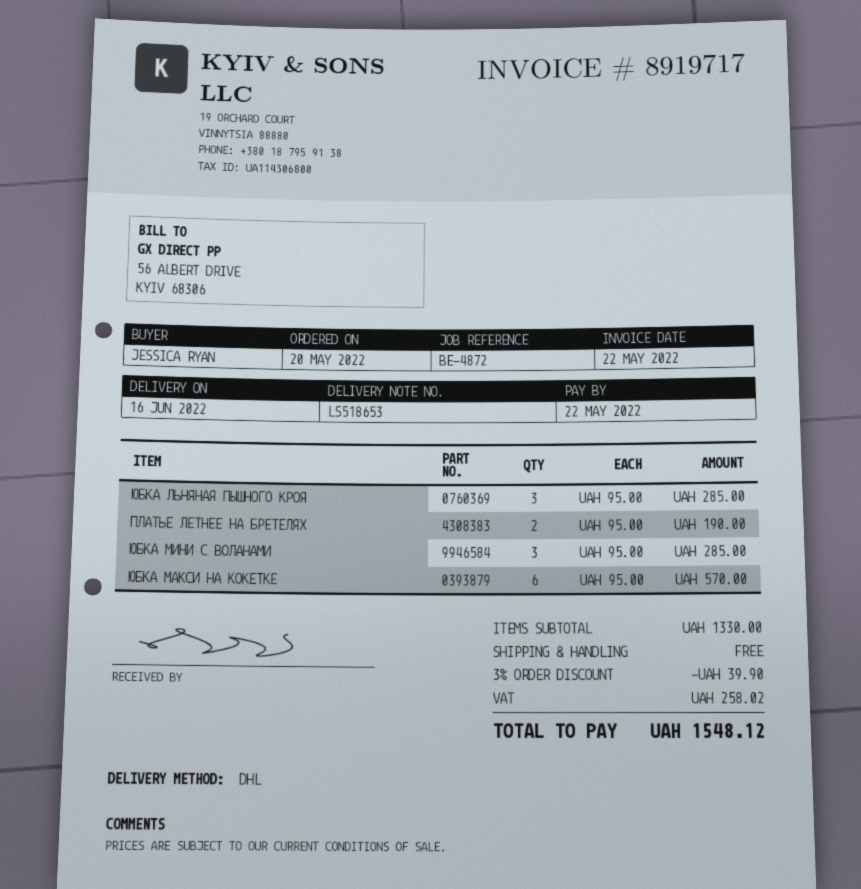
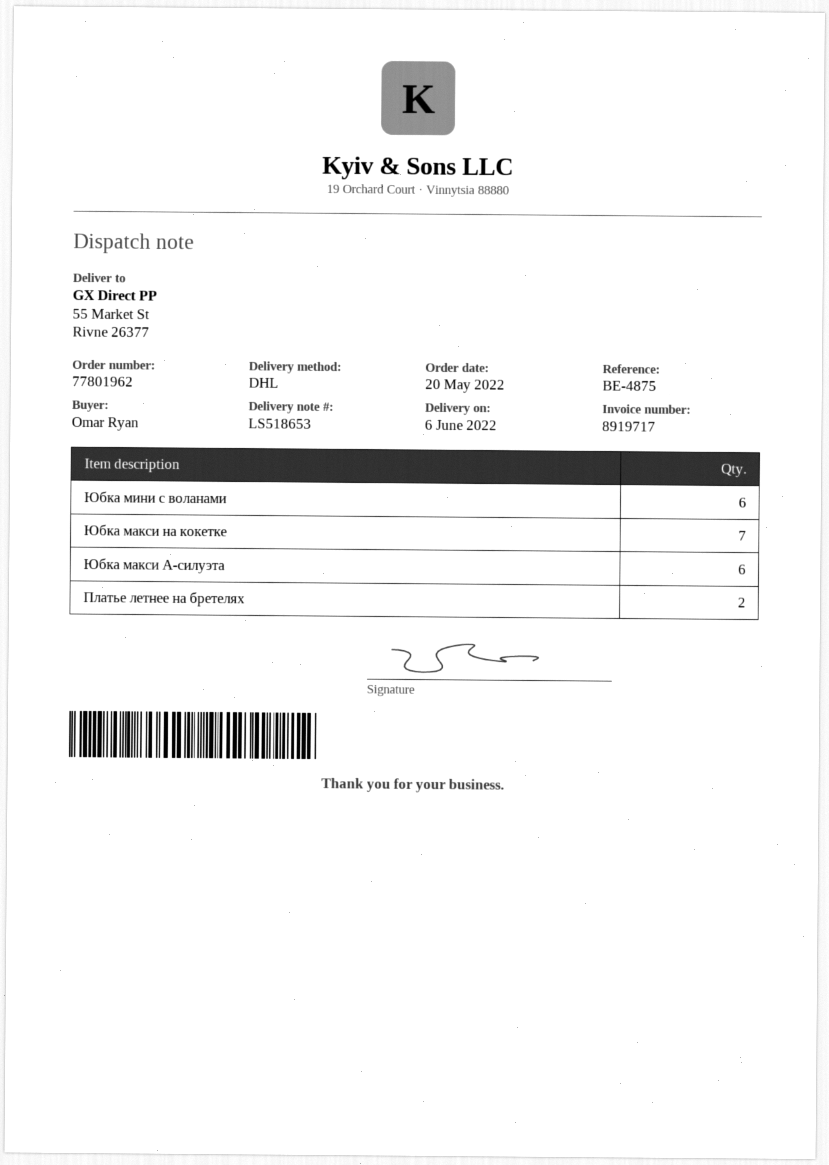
delivery date: 2022-06-16 -> 2022-06-06
reference: BE-4872 -> BE-4875
ordered by: JESSICA RYAN -> Omar Ryan
ЮБКА ЛЬНЯНАЯ ПЫШНОГО КРОЯ: 3 -> none
ЮБКА МИНИ С ВОЛАНАМИ: 3 -> 6
ЮБКА МАКСИ НА КОКЕТКЕ: 6 -> 7
Юбка макси А-силуэта: none -> 6

